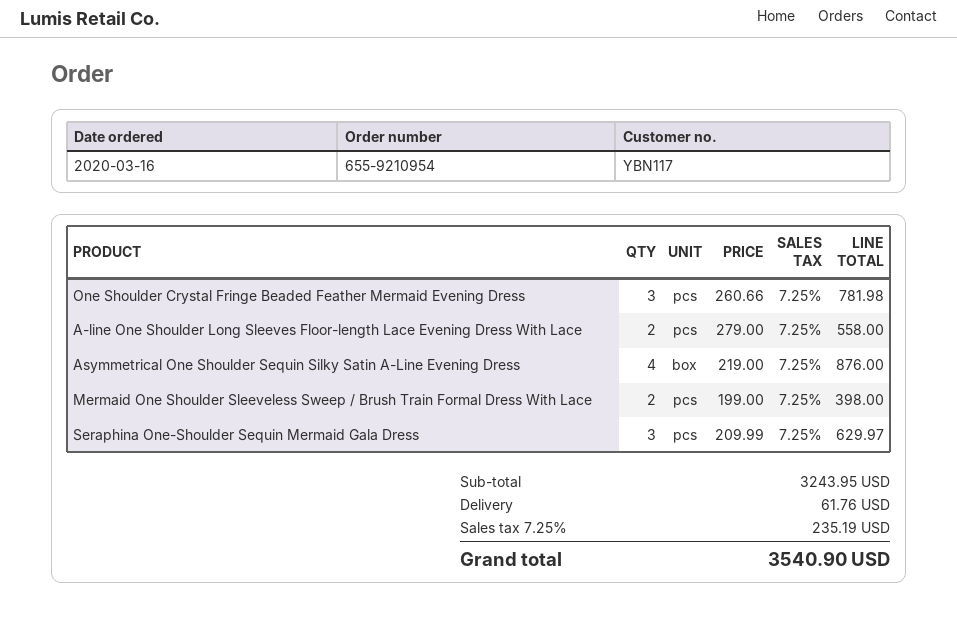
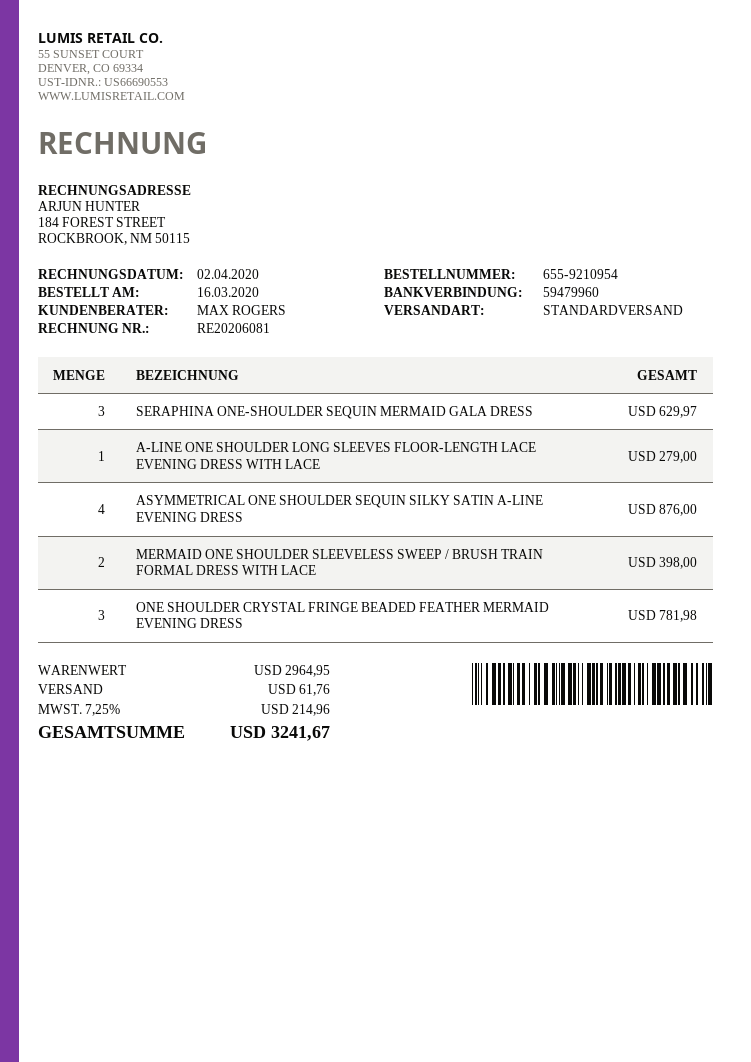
A-line One Shoulder Long Sleeves Floor-length Lace Evening Dress With Lace: 2 for 558.00 -> 1 for 279.00
subtotal: 3243.95 -> 2964.95
tax: 7.25% = 235.19 -> 7.25% = 214.96
total: 3540.90 -> 3241.67

